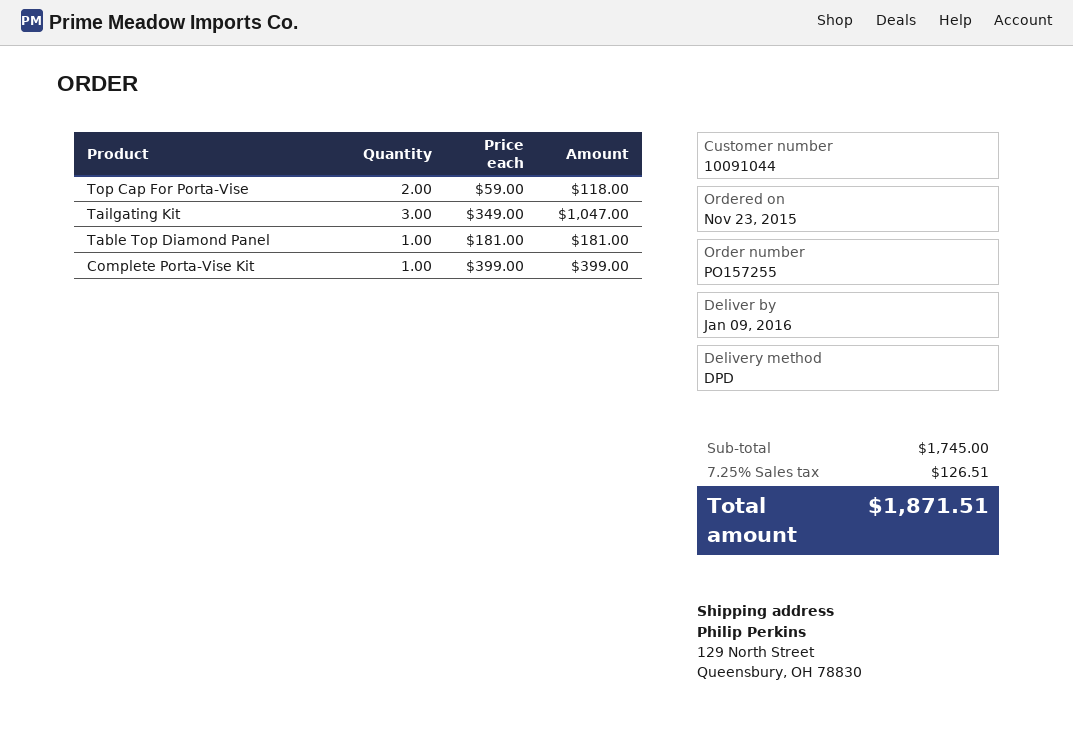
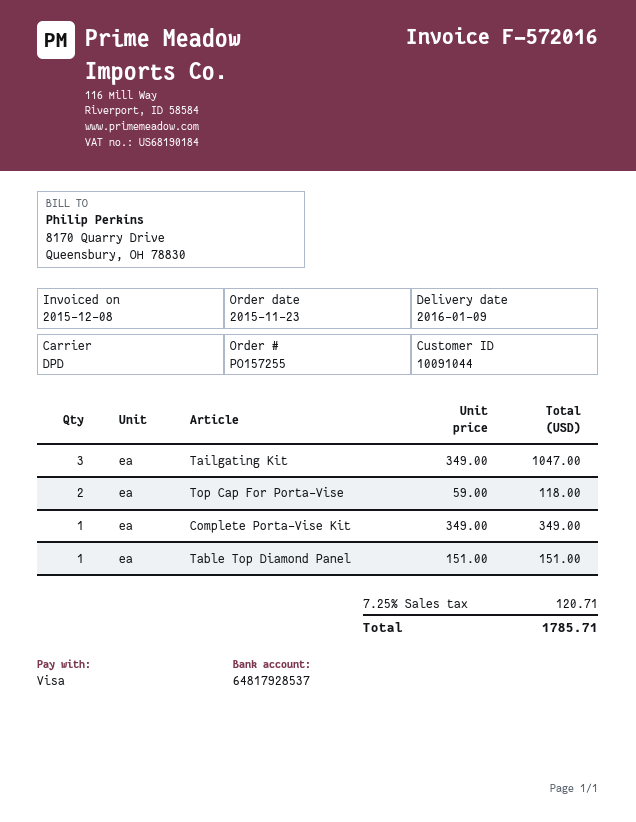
Table Top Diamond Panel: 1 x 181.00 = 181.00 -> 1 x 151.00 = 151.00
Complete Porta-Vise Kit: 1 x 399.00 = 399.00 -> 1 x 349.00 = 349.00
tax: 7.25% = 126.51 -> 7.25% = 120.71
total: 1871.51 -> 1785.71

